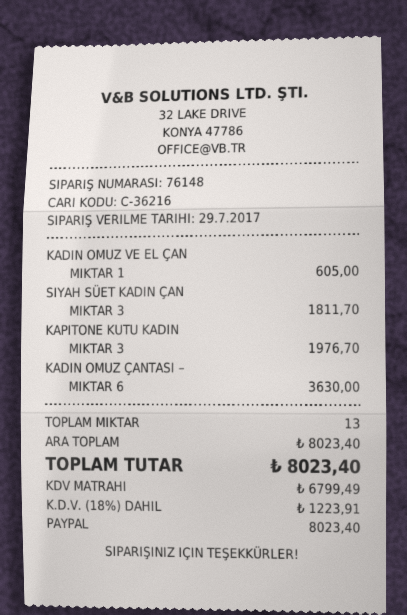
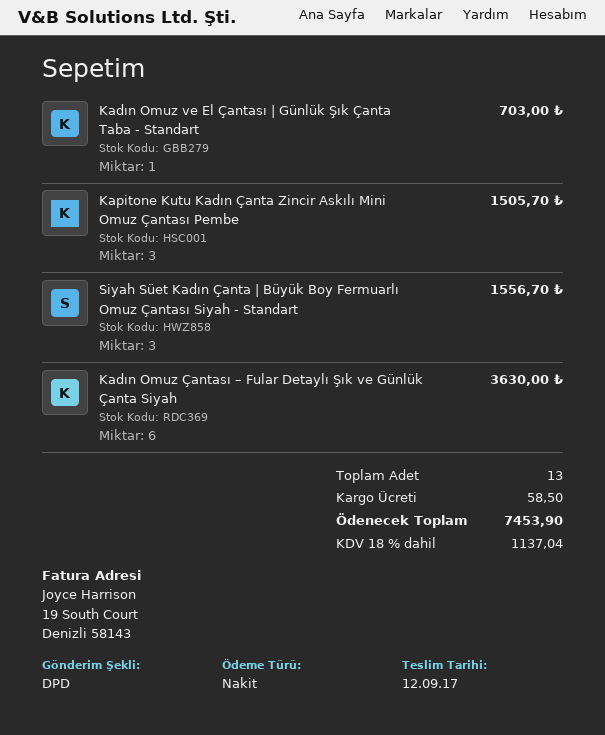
payment method: PayPal -> cash
KADIN OMUZ VE EL ÇAN: 1 for 605.00 -> 1 for 703.00
SIYAH SÜET KADIN ÇAN: 3 for 1811.70 -> 3 for 1556.70
KAPITONE KUTU KADIN: 3 for 1976.70 -> 3 for 1505.70
shipping: none -> 58.50
tax: 18% = 1223.91 -> 18% = 1137.04
total: 8023.40 -> 7453.90

